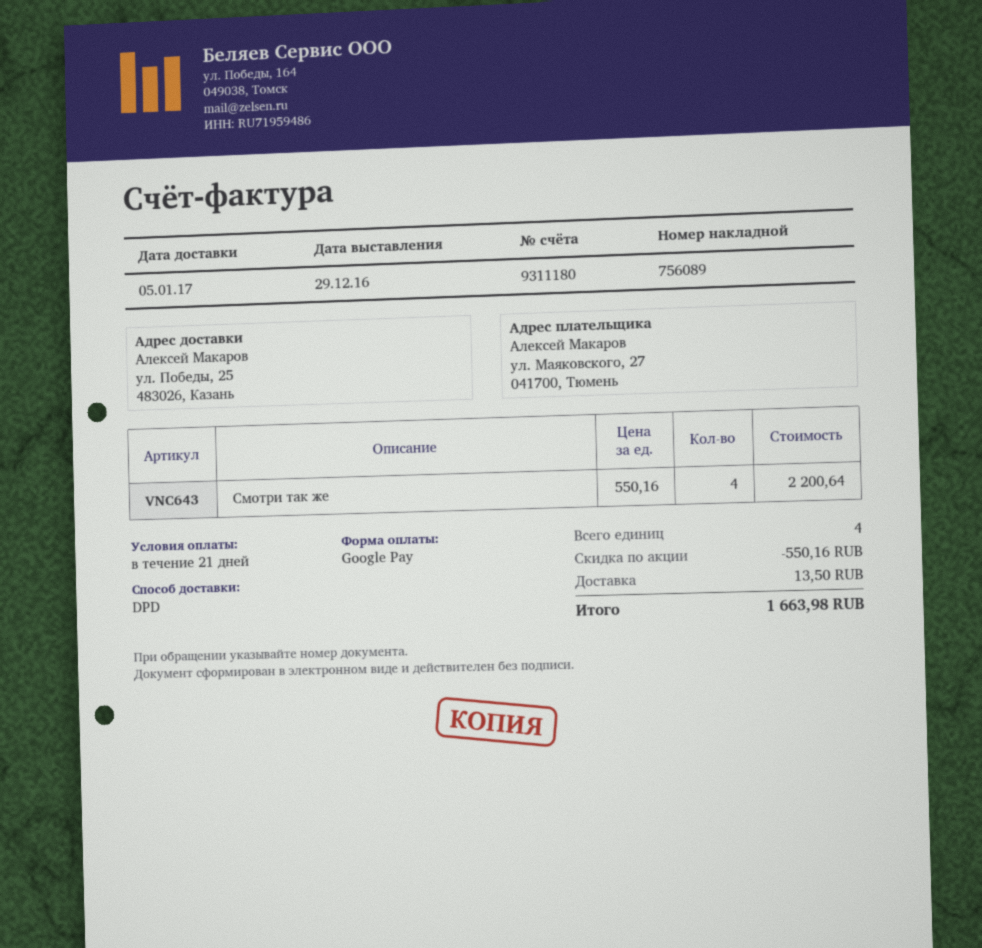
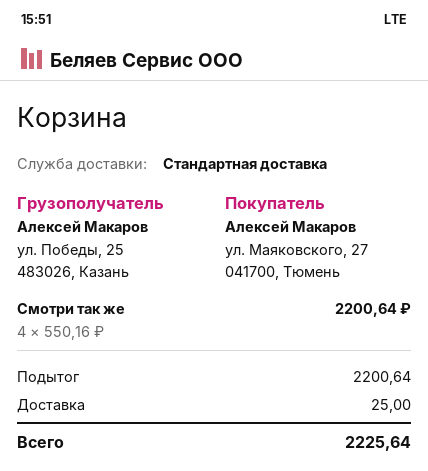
shipping method: DPD -> standard
discount: 550.16 -> none
shipping: 13.50 -> 25.00
total: 1663.98 -> 2225.64

